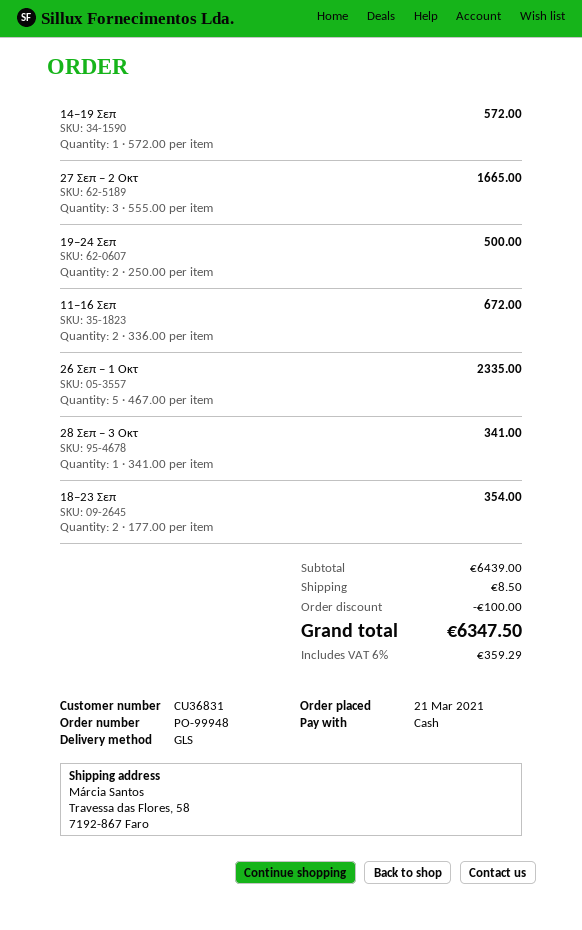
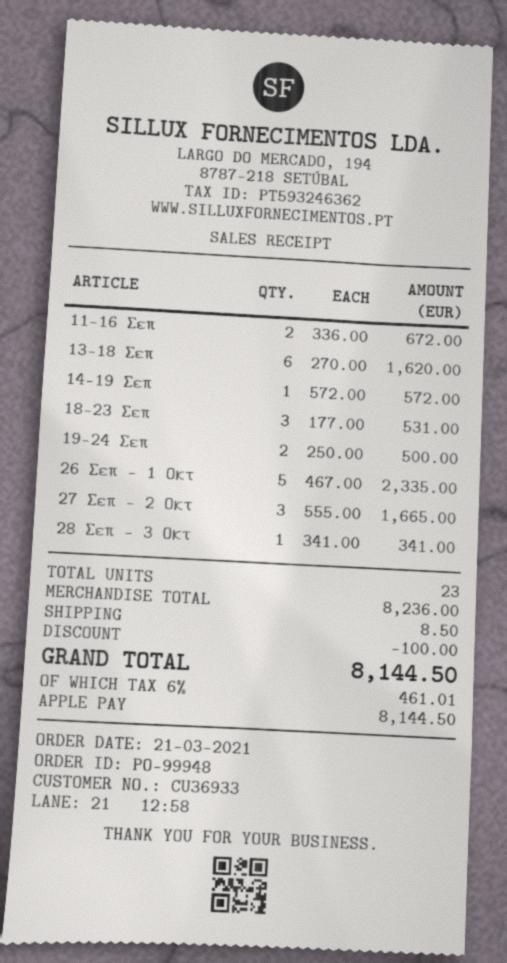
customer number: CU36831 -> CU36933
payment method: cash -> Apple Pay
18–23 Σεπ: 2 x 177.00 = 354.00 -> 3 x 177.00 = 531.00
13–18 Σεπ: none -> 6 x 270.00 = 1620.00
subtotal: 6439.00 -> 8236.00
tax: 6% = 359.29 -> 6% = 461.01
total: 6347.50 -> 8144.50

